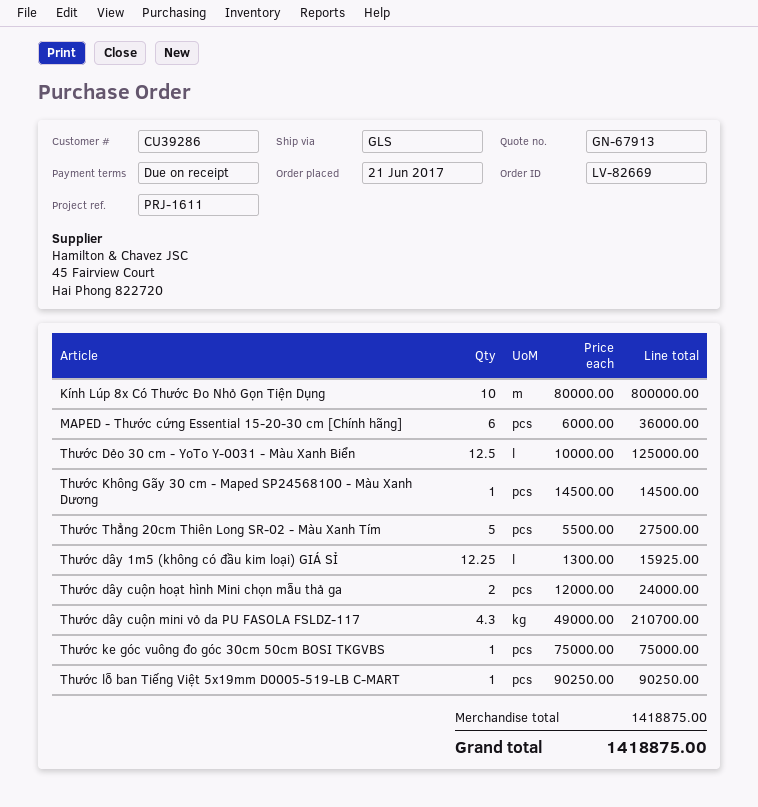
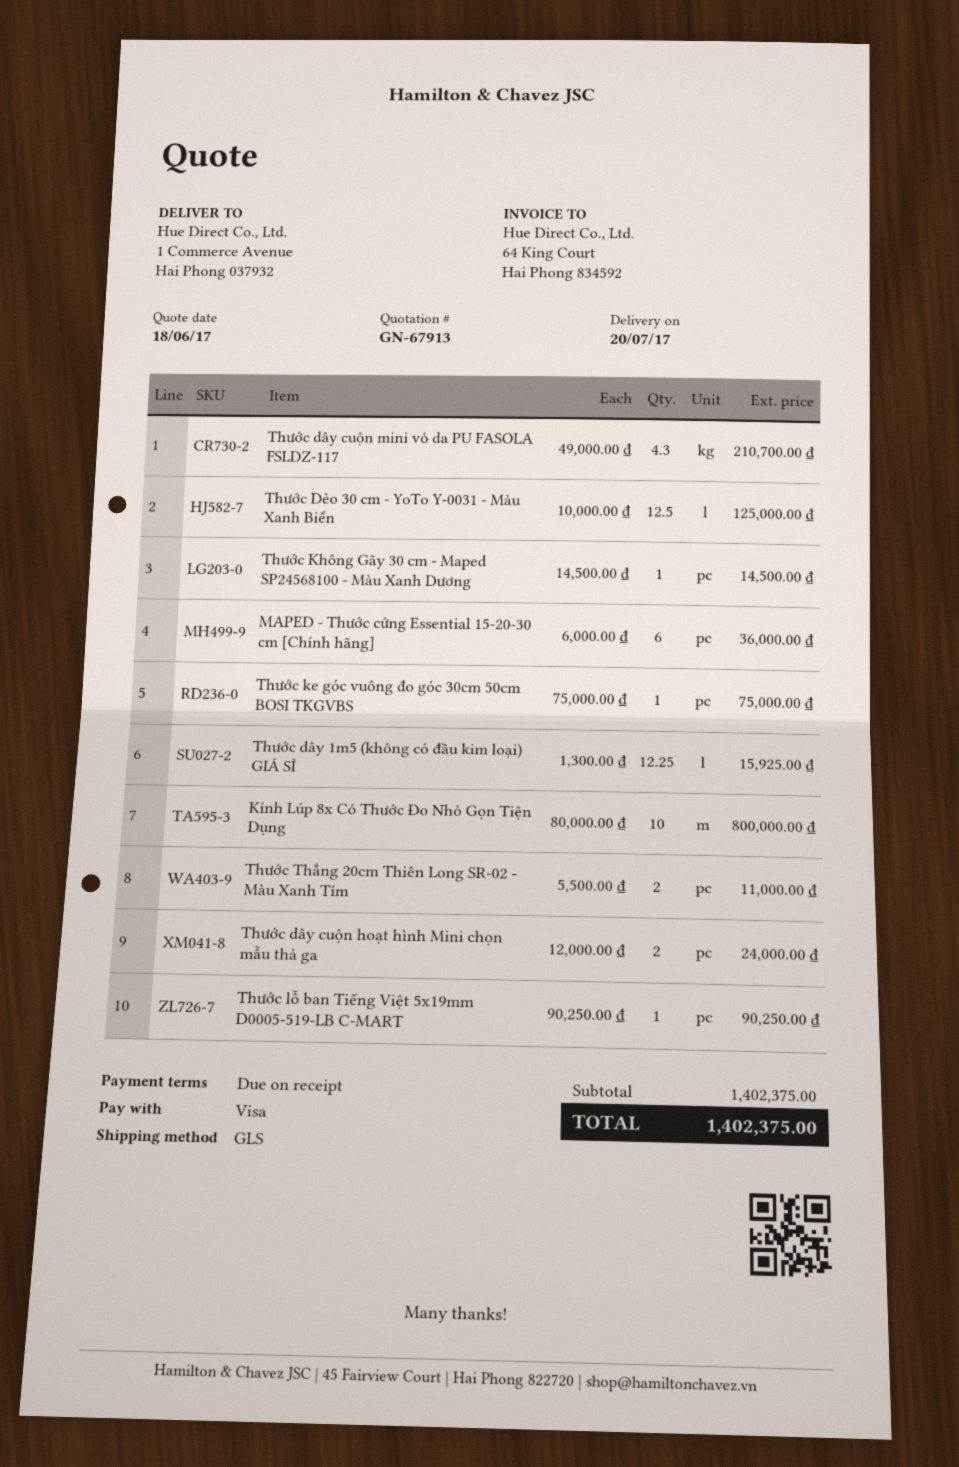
Thước Thẳng 20cm Thiên Long SR-02 - Màu Xanh Tím: 5 x 5500.00 = 27500.00 -> 2 x 5500.00 = 11000.00
subtotal: 1418875.00 -> 1402375.00
total: 1418875.00 -> 1402375.00

